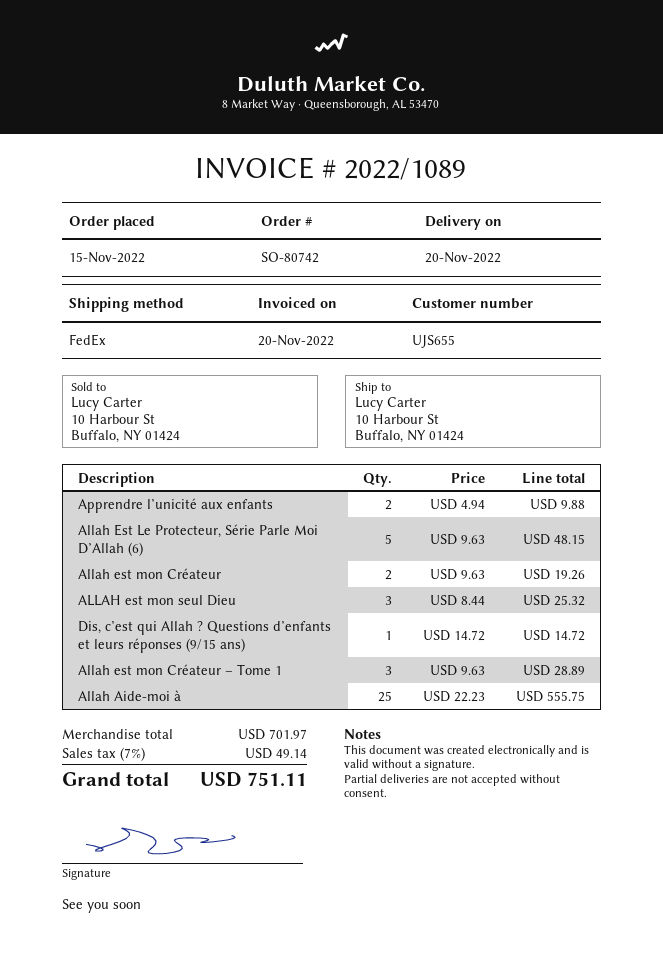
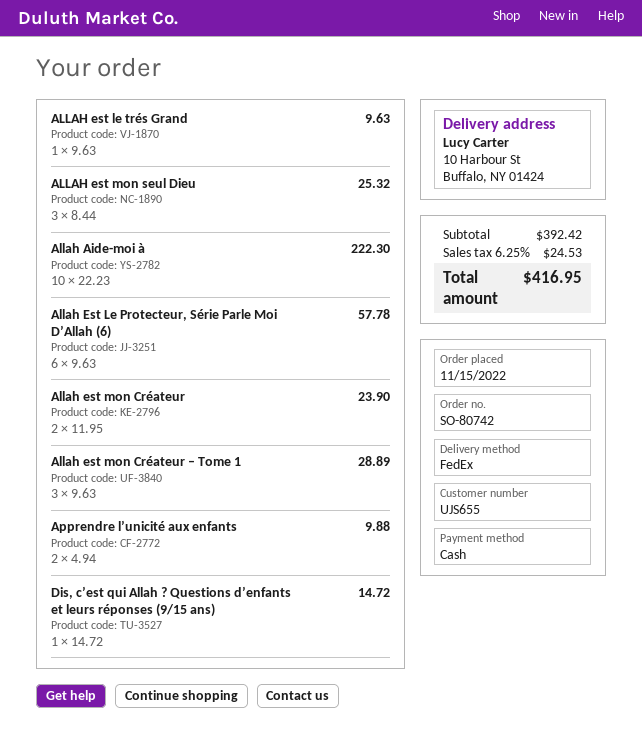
Allah Est Le Protecteur, Série Parle Moi D’Allah (6): 5 x 9.63 = 48.15 -> 6 x 9.63 = 57.78
Allah est mon Créateur: 2 x 9.63 = 19.26 -> 2 x 11.95 = 23.90
Allah Aide-moi à: 25 x 22.23 = 555.75 -> 10 x 22.23 = 222.30
ALLAH est le trés Grand: none -> 1 x 9.63 = 9.63
subtotal: 701.97 -> 392.42
tax: 7% = 49.14 -> 6.25% = 24.53
total: 751.11 -> 416.95

